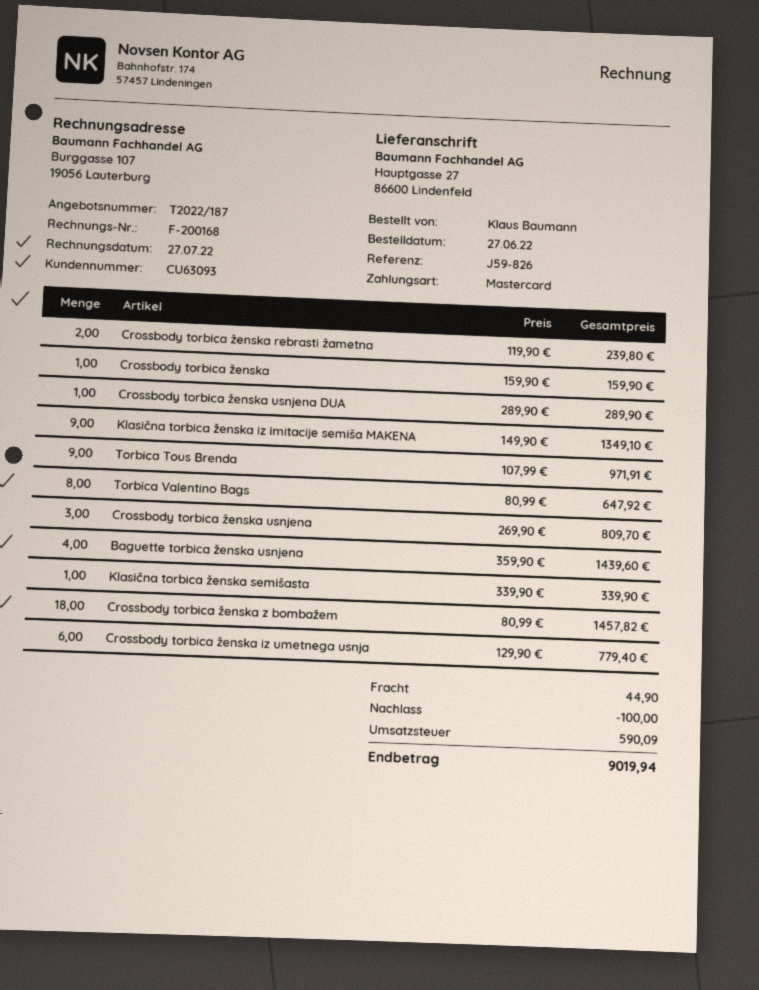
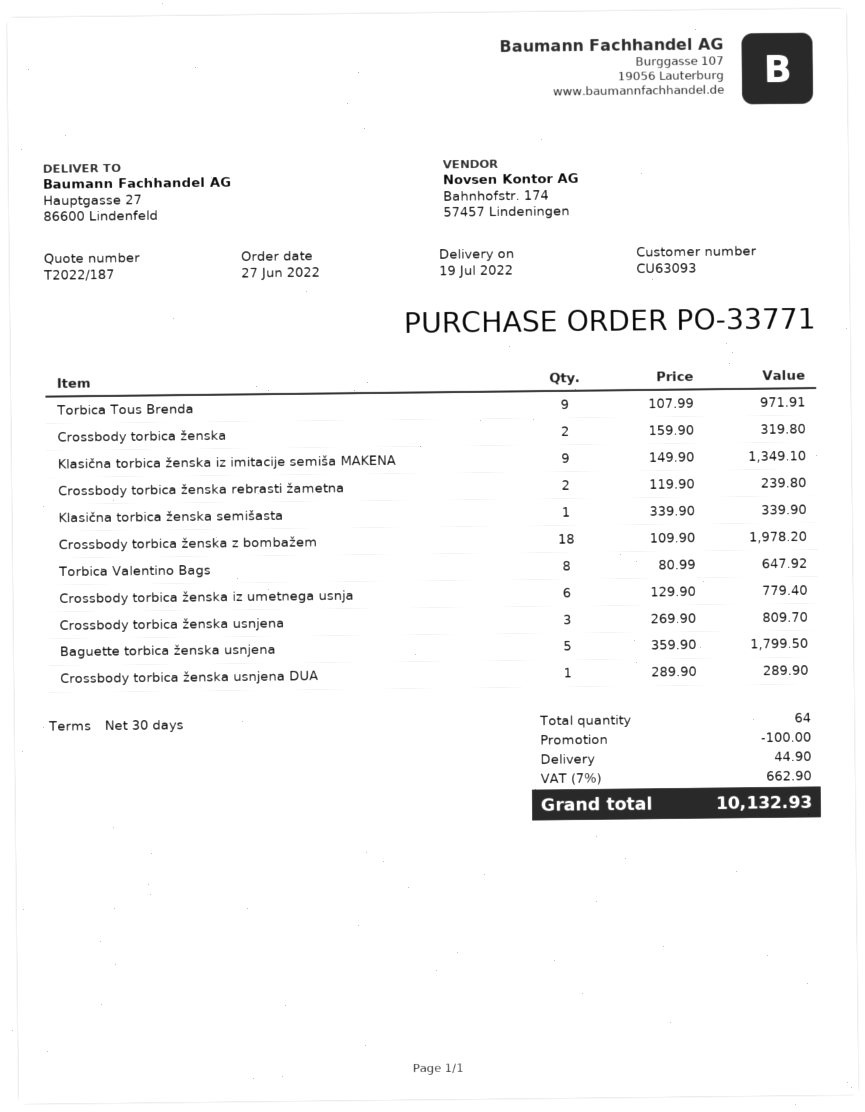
Crossbody torbica ženska: 1 x 159.90 = 159.90 -> 2 x 159.90 = 319.80
Baguette torbica ženska usnjena: 4 x 359.90 = 1439.60 -> 5 x 359.90 = 1799.50
Crossbody torbica ženska z bombažem: 18 x 80.99 = 1457.82 -> 18 x 109.90 = 1978.20
tax: 590.09 -> 662.90
total: 9019.94 -> 10132.93

